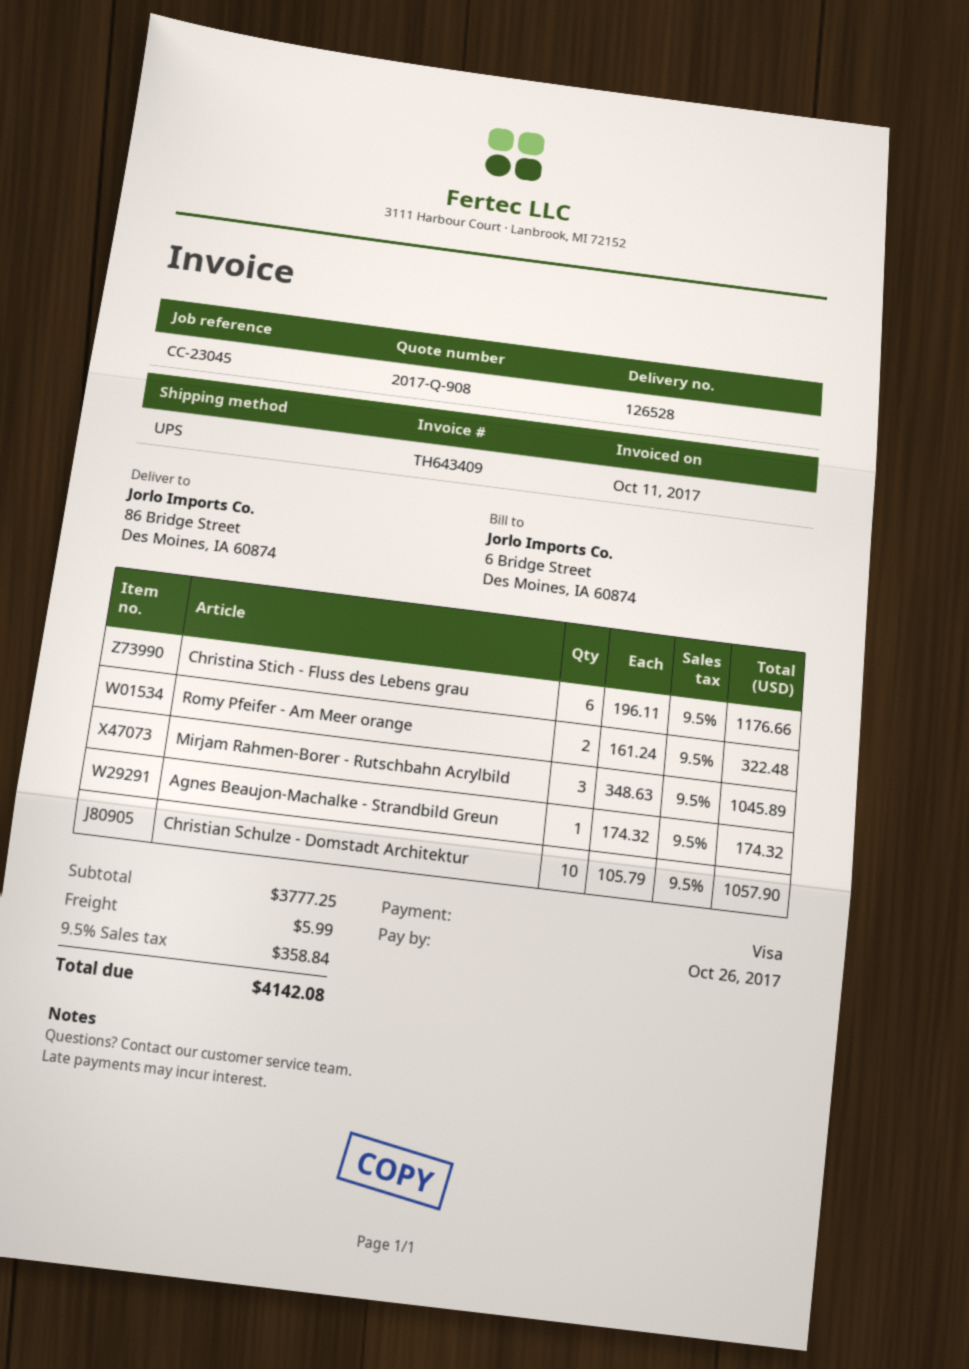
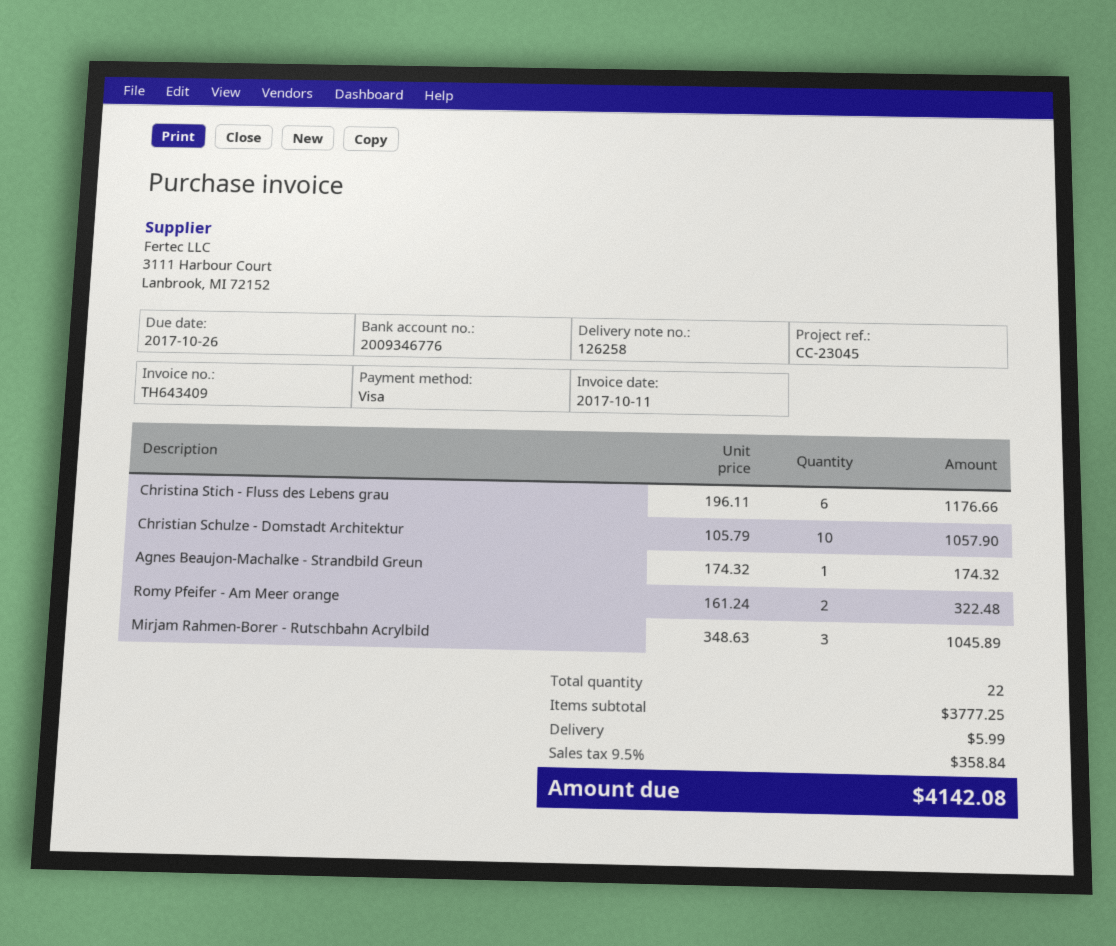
delivery note number: 126528 -> 126258

